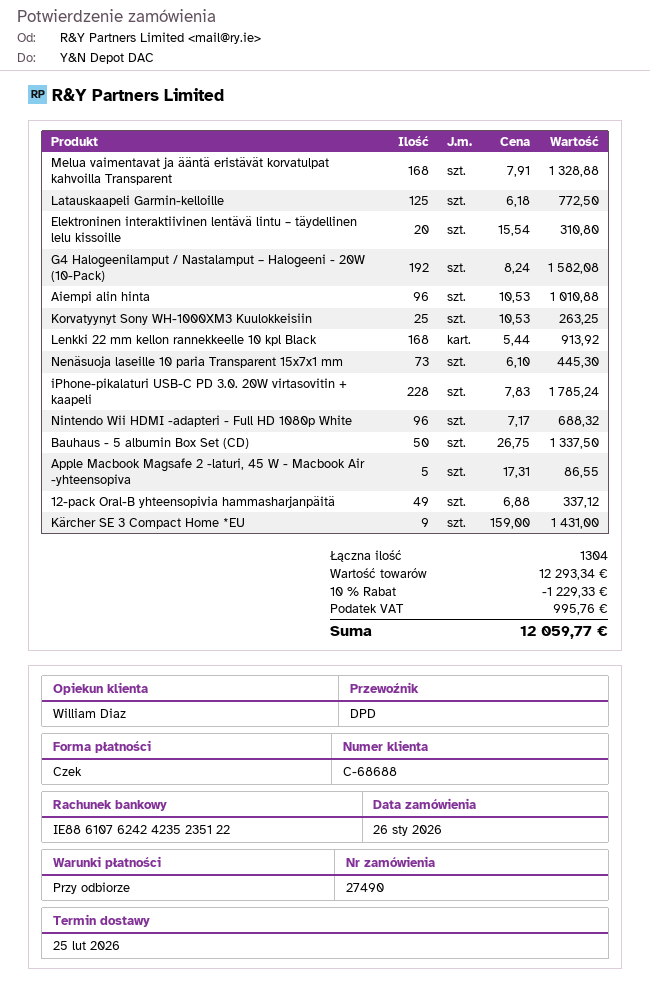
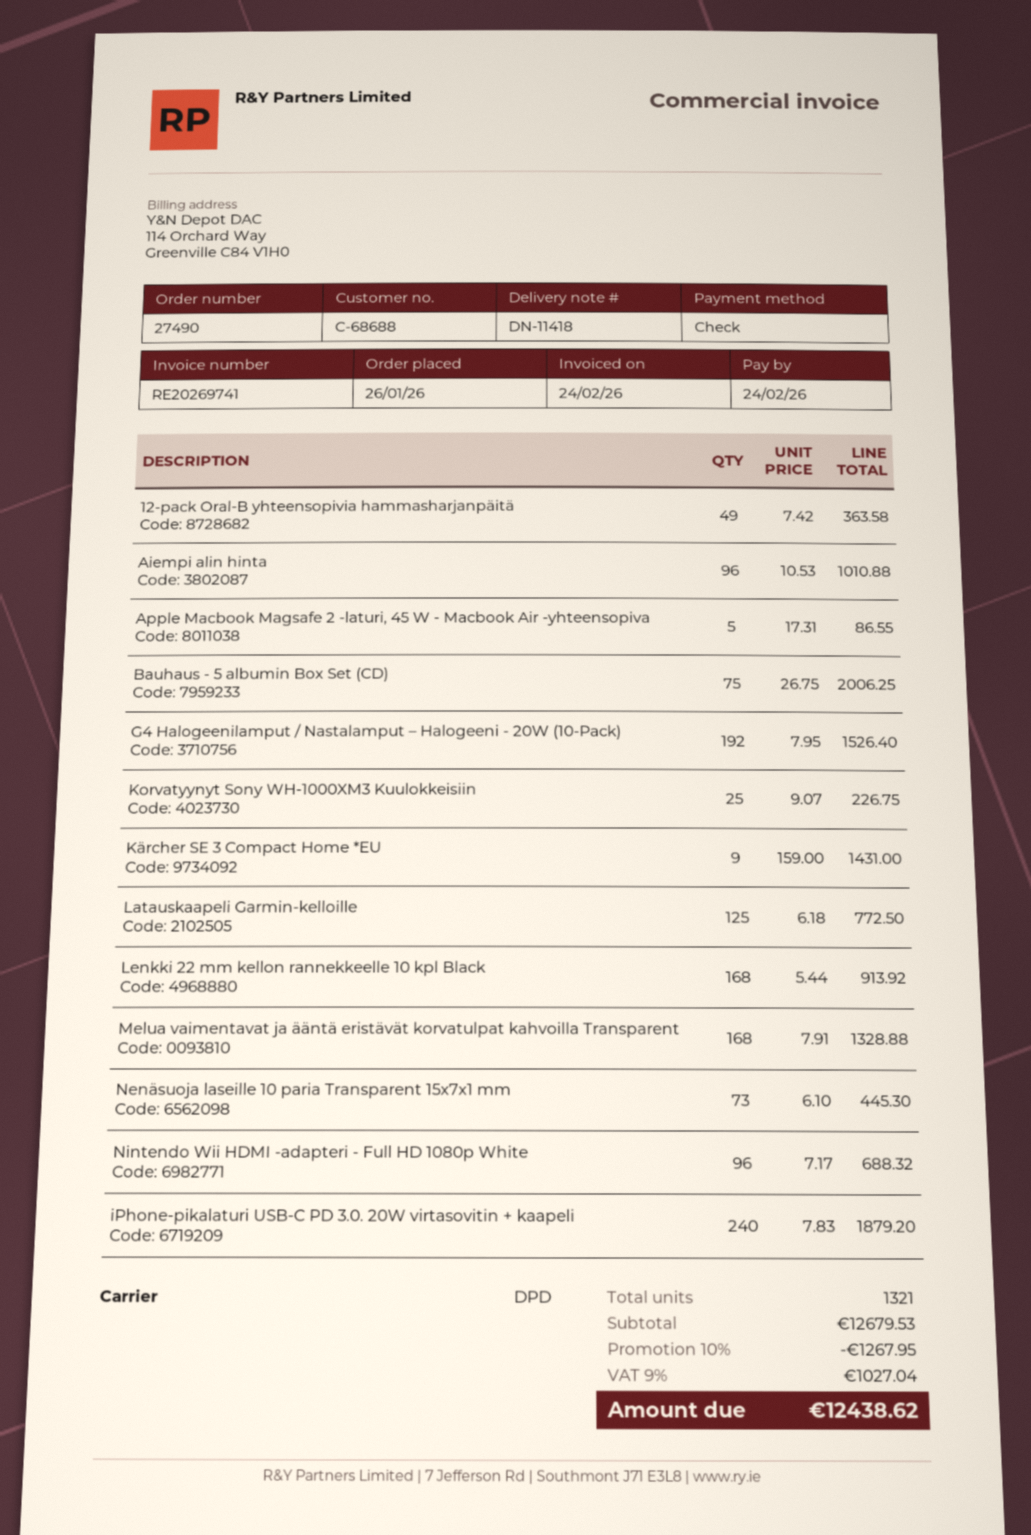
Elektroninen interaktiivinen lentävä lintu – täydellinen lelu kissoille: 20 x 15.54 = 310.80 -> none
G4 Halogeenilamput / Nastalamput – Halogeeni - 20W (10-Pack): 192 x 8.24 = 1582.08 -> 192 x 7.95 = 1526.40
Korvatyynyt Sony WH-1000XM3 Kuulokkeisiin: 25 x 10.53 = 263.25 -> 25 x 9.07 = 226.75
iPhone-pikalaturi USB-C PD 3.0. 20W virtasovitin + kaapeli: 228 x 7.83 = 1785.24 -> 240 x 7.83 = 1879.20
Bauhaus - 5 albumin Box Set (CD): 50 x 26.75 = 1337.50 -> 75 x 26.75 = 2006.25
12-pack Oral-B yhteensopivia hammasharjanpäitä: 49 x 6.88 = 337.12 -> 49 x 7.42 = 363.58
total quantity: 1304 -> 1321
subtotal: 12293.34 -> 12679.53
discount: 10% = 1229.33 -> 10% = 1267.95
tax: 995.76 -> 1027.04
total: 12059.77 -> 12438.62

